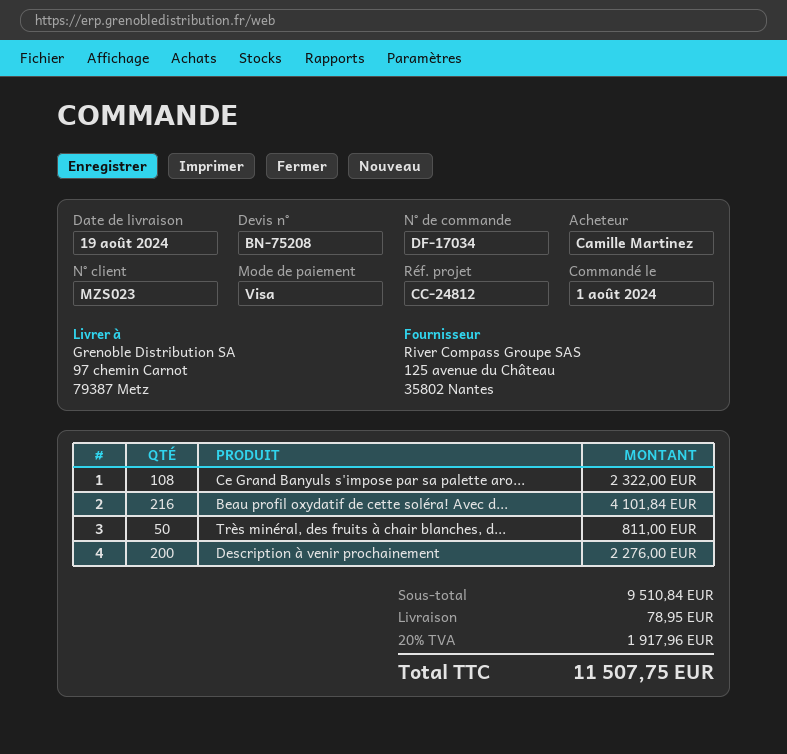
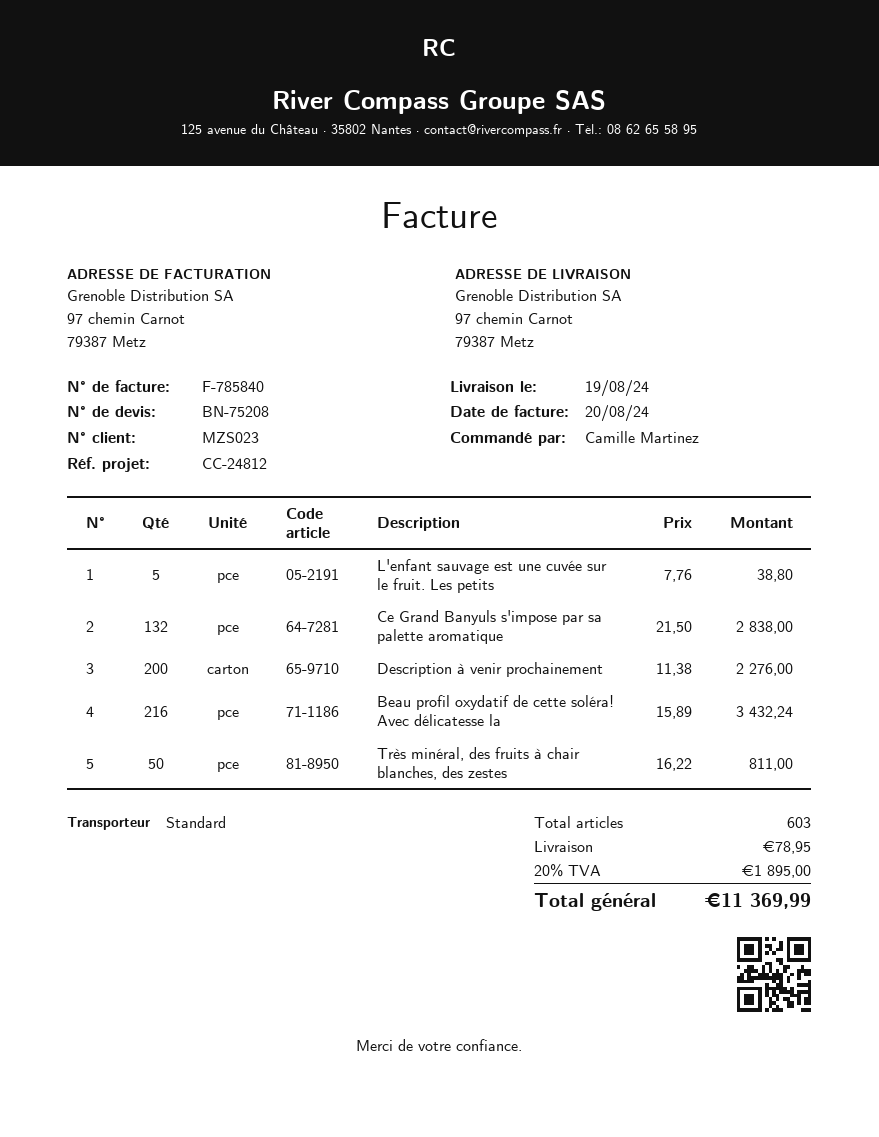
Ce Grand Banyuls s'impose par sa palette aro...: 108 for 2322.00 -> 132 for 2838.00
Beau profil oxydatif de cette soléra! Avec d...: 216 for 4101.84 -> 216 for 3432.24
L'enfant sauvage est une cuvée sur le fruit. Les petits: none -> 5 for 38.80
tax: 20% = 1917.96 -> 20% = 1895.00
total: 11507.75 -> 11369.99

